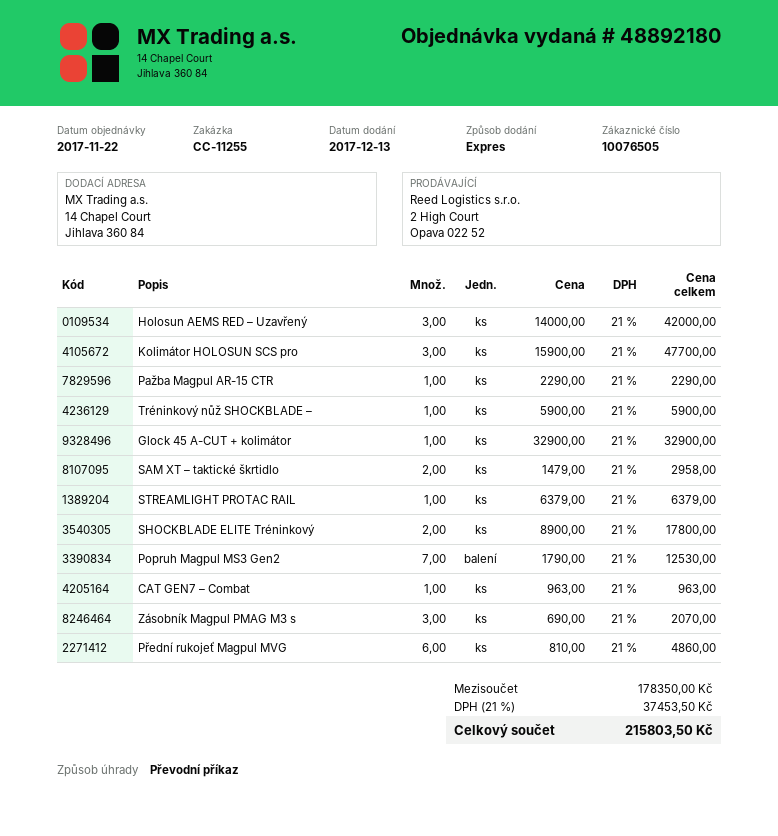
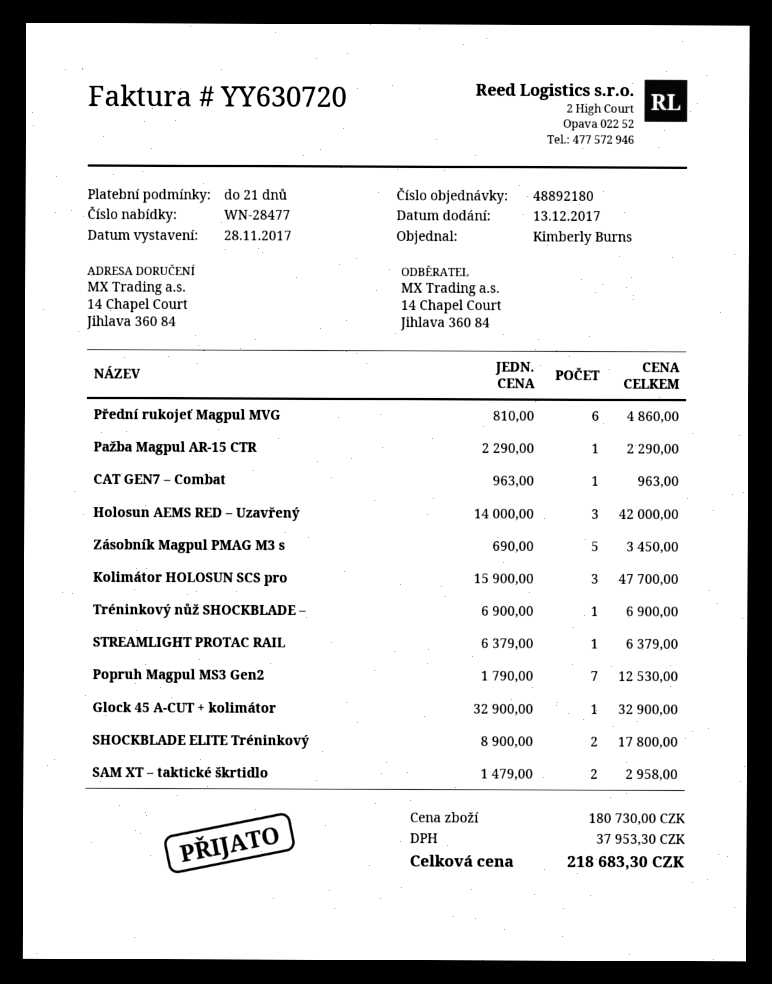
Tréninkový nůž SHOCKBLADE –: 1 x 5900.00 = 5900.00 -> 1 x 6900.00 = 6900.00
Zásobník Magpul PMAG M3 s: 3 x 690.00 = 2070.00 -> 5 x 690.00 = 3450.00
subtotal: 178350.00 -> 180730.00
tax: 37453.50 -> 37953.30
total: 215803.50 -> 218683.30

